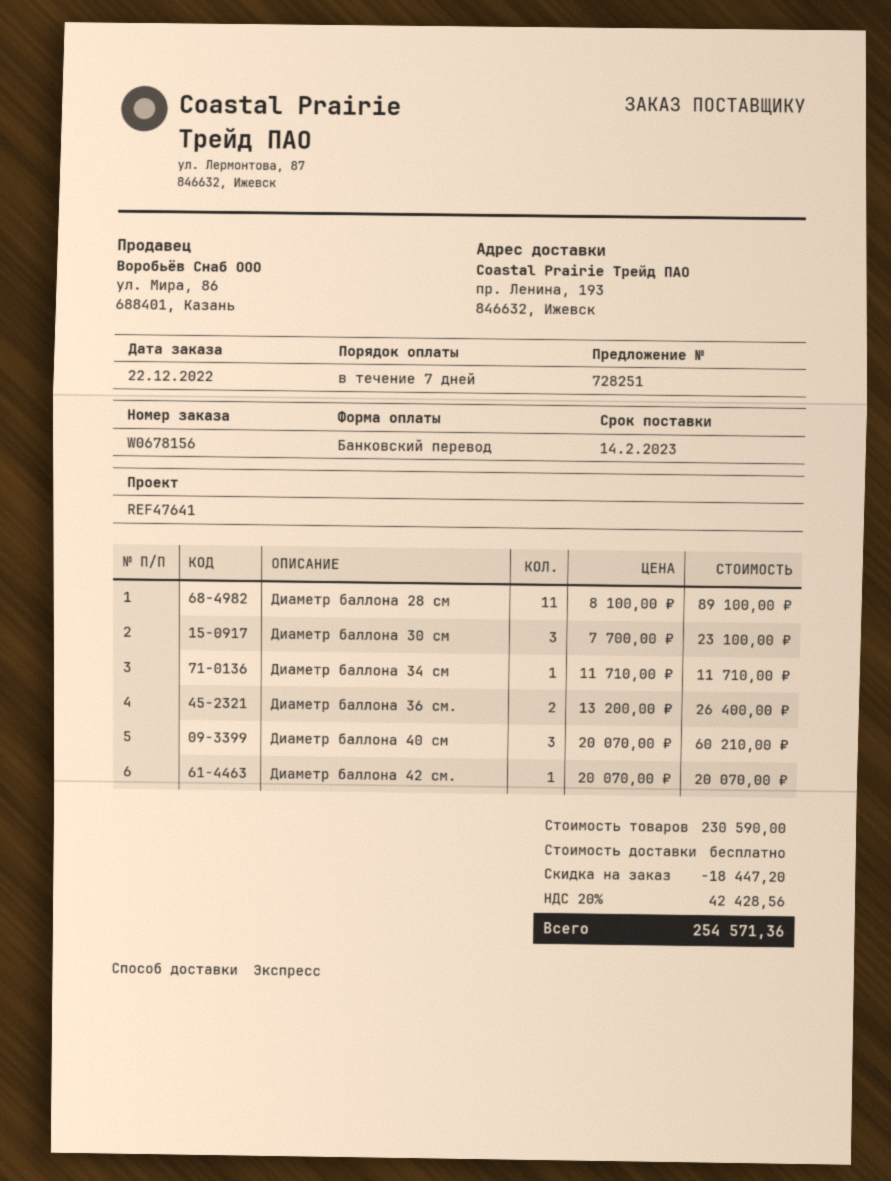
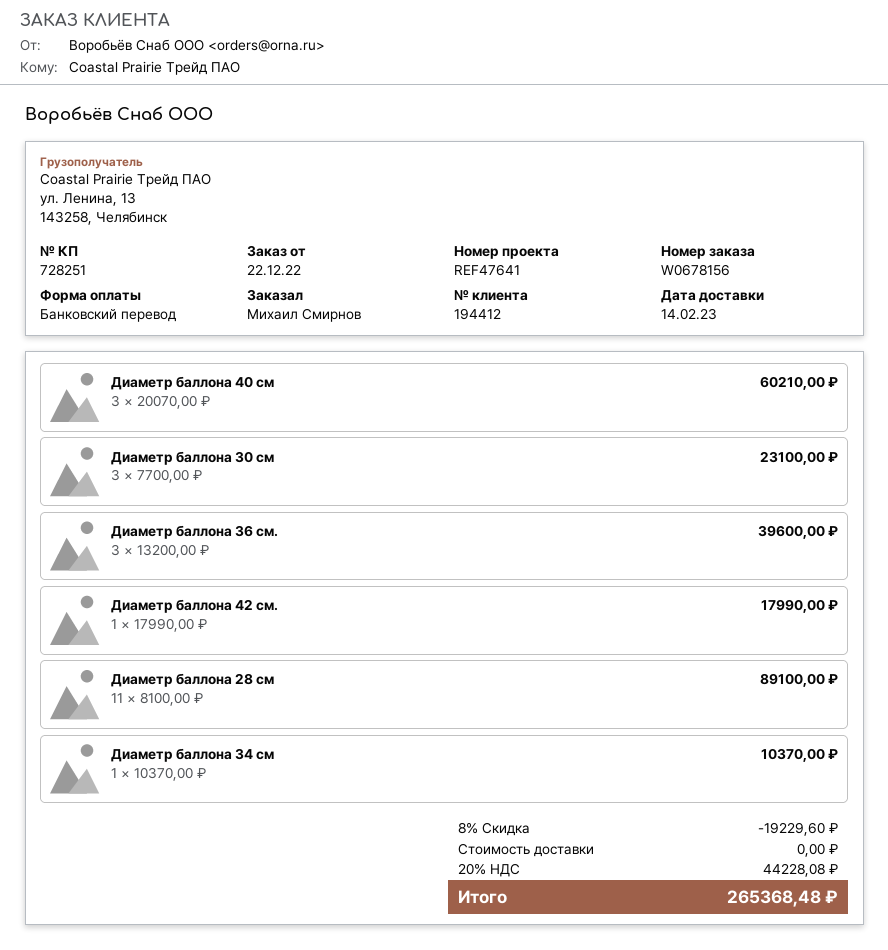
ship to: пр. Ленина, 193, 846632, Ижевск -> ул. Ленина, 13, 143258, Челябинск
Диаметр баллона 34 см: 1 x 11710.00 = 11710.00 -> 1 x 10370.00 = 10370.00
Диаметр баллона 36 см.: 2 x 13200.00 = 26400.00 -> 3 x 13200.00 = 39600.00
Диаметр баллона 42 см.: 1 x 20070.00 = 20070.00 -> 1 x 17990.00 = 17990.00
discount: 18447.20 -> 19229.60
tax: 20% = 42428.56 -> 20% = 44228.08
total: 254571.36 -> 265368.48

